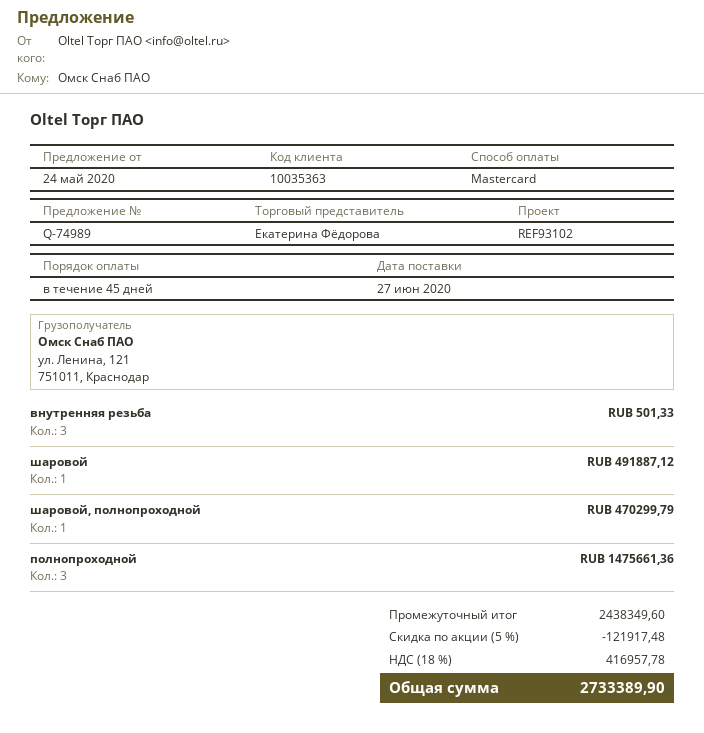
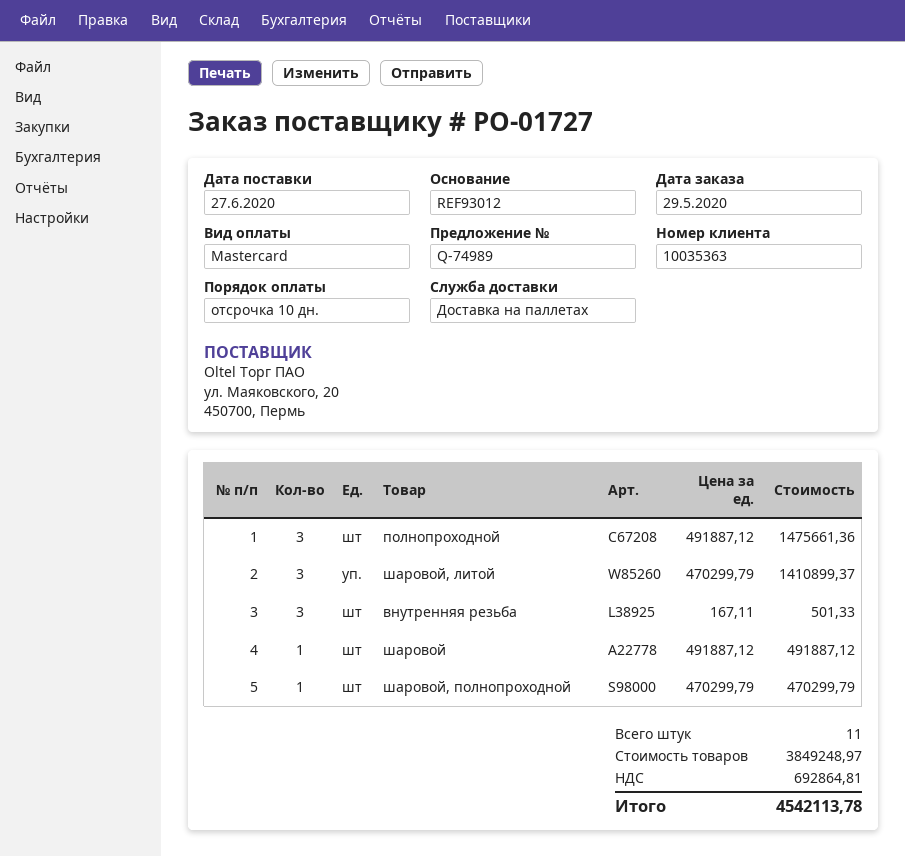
payment terms: 45 days -> 10 days
reference: REF93102 -> REF93012
шаровой, литой: none -> 3 for 1410899.37
subtotal: 2438349.60 -> 3849248.97
discount: 5% = 121917.48 -> none
tax: 416957.78 -> 692864.81
total: 2733389.90 -> 4542113.78

